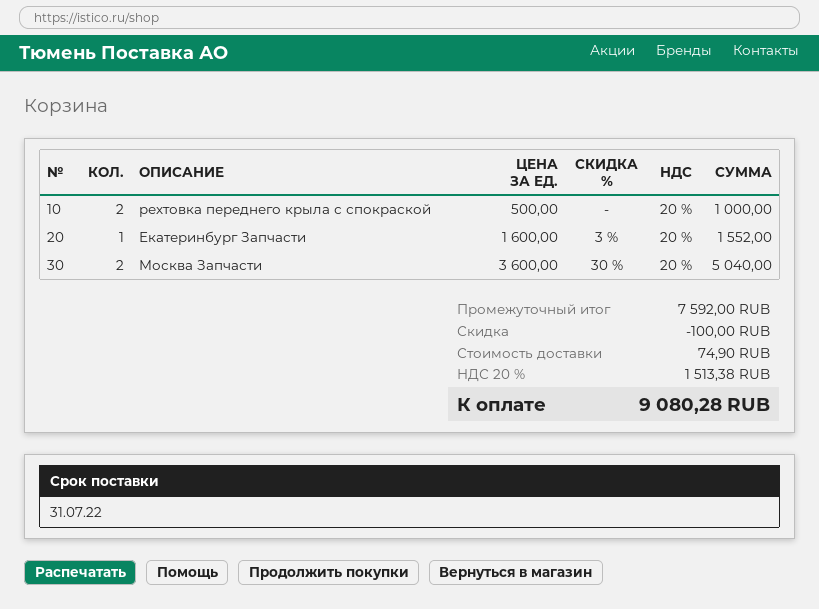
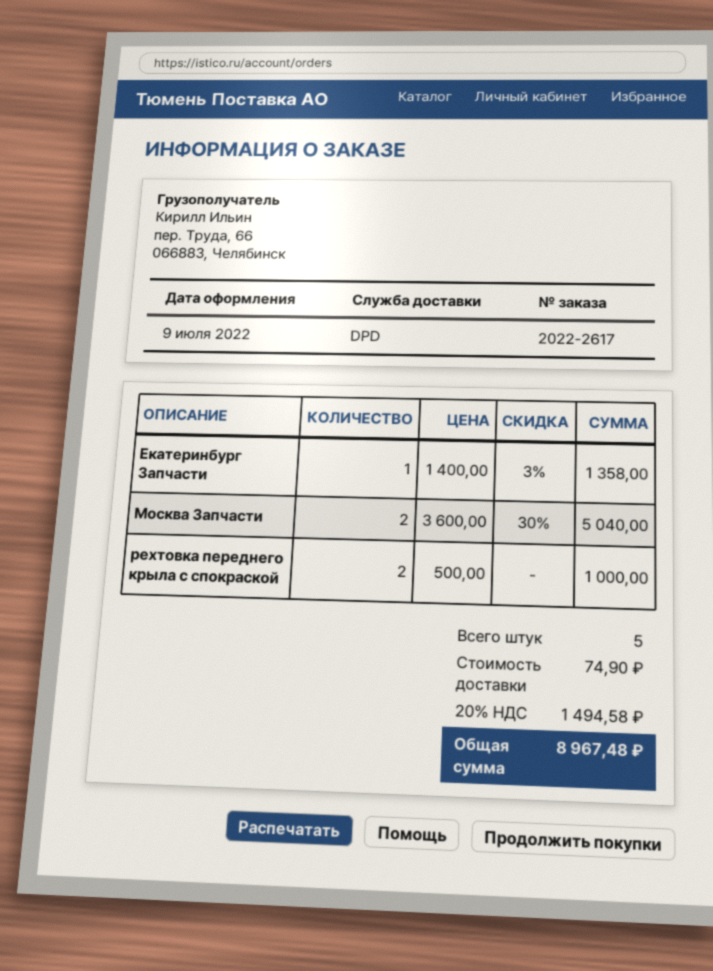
Екатеринбург Запчасти: 1 x 1600.00 - 3% = 1552.00 -> 1 x 1400.00 - 3% = 1358.00
discount: 100.00 -> none
tax: 20% = 1513.38 -> 20% = 1494.58
total: 9080.28 -> 8967.48

